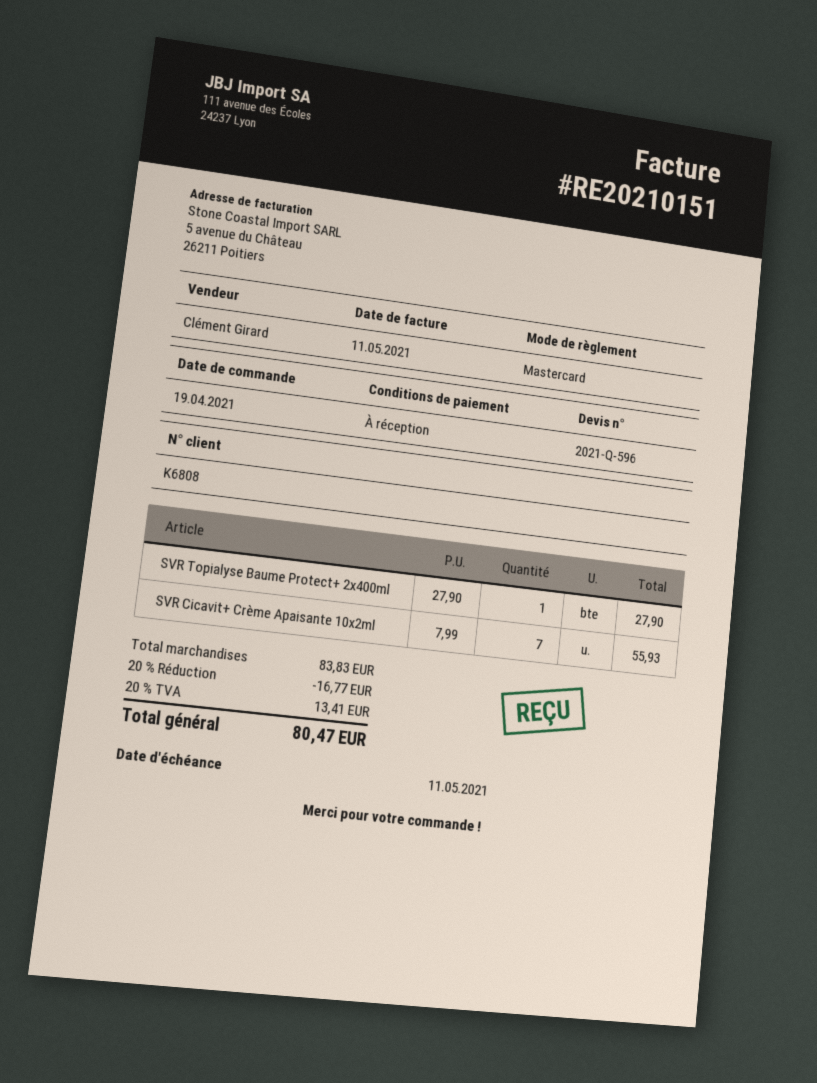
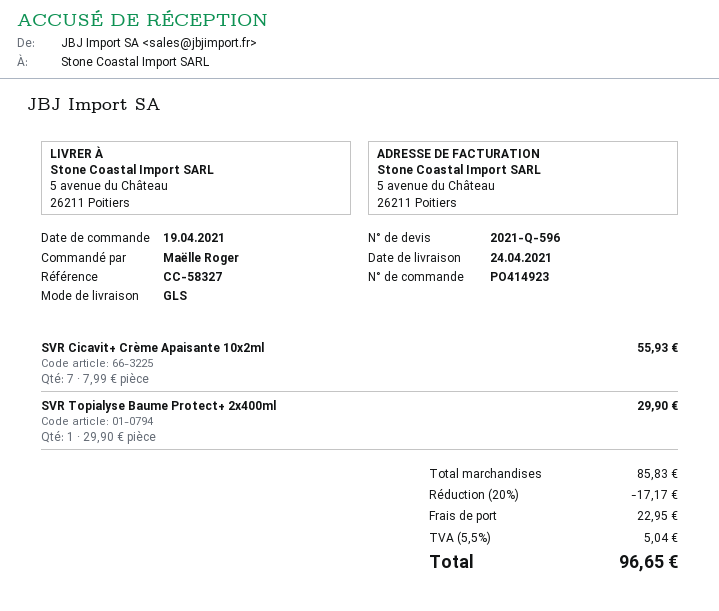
SVR Topialyse Baume Protect+ 2x400ml: 1 x 27.90 = 27.90 -> 1 x 29.90 = 29.90
subtotal: 83.83 -> 85.83
discount: 20% = 16.77 -> 20% = 17.17
shipping: none -> 22.95
tax: 20% = 13.41 -> 5.5% = 5.04
total: 80.47 -> 96.65

